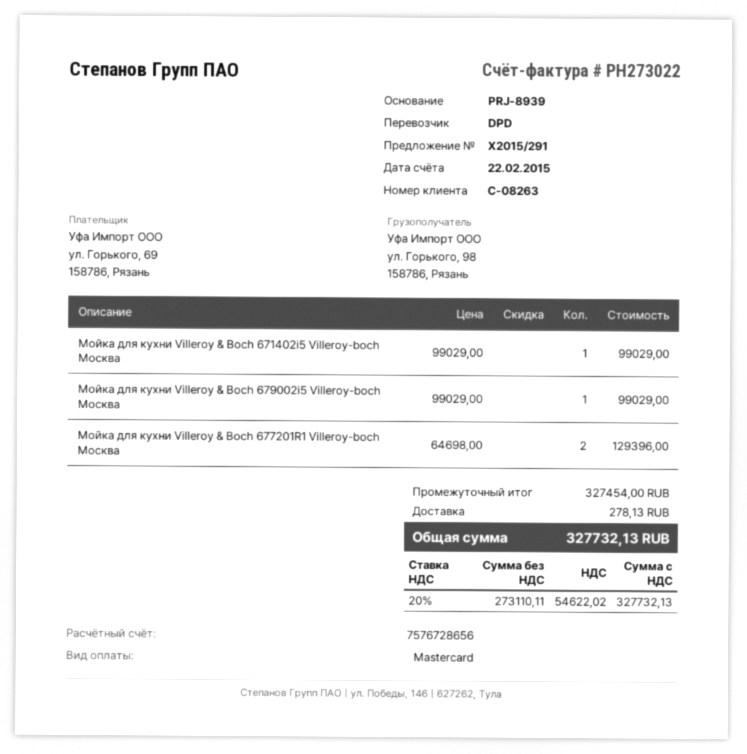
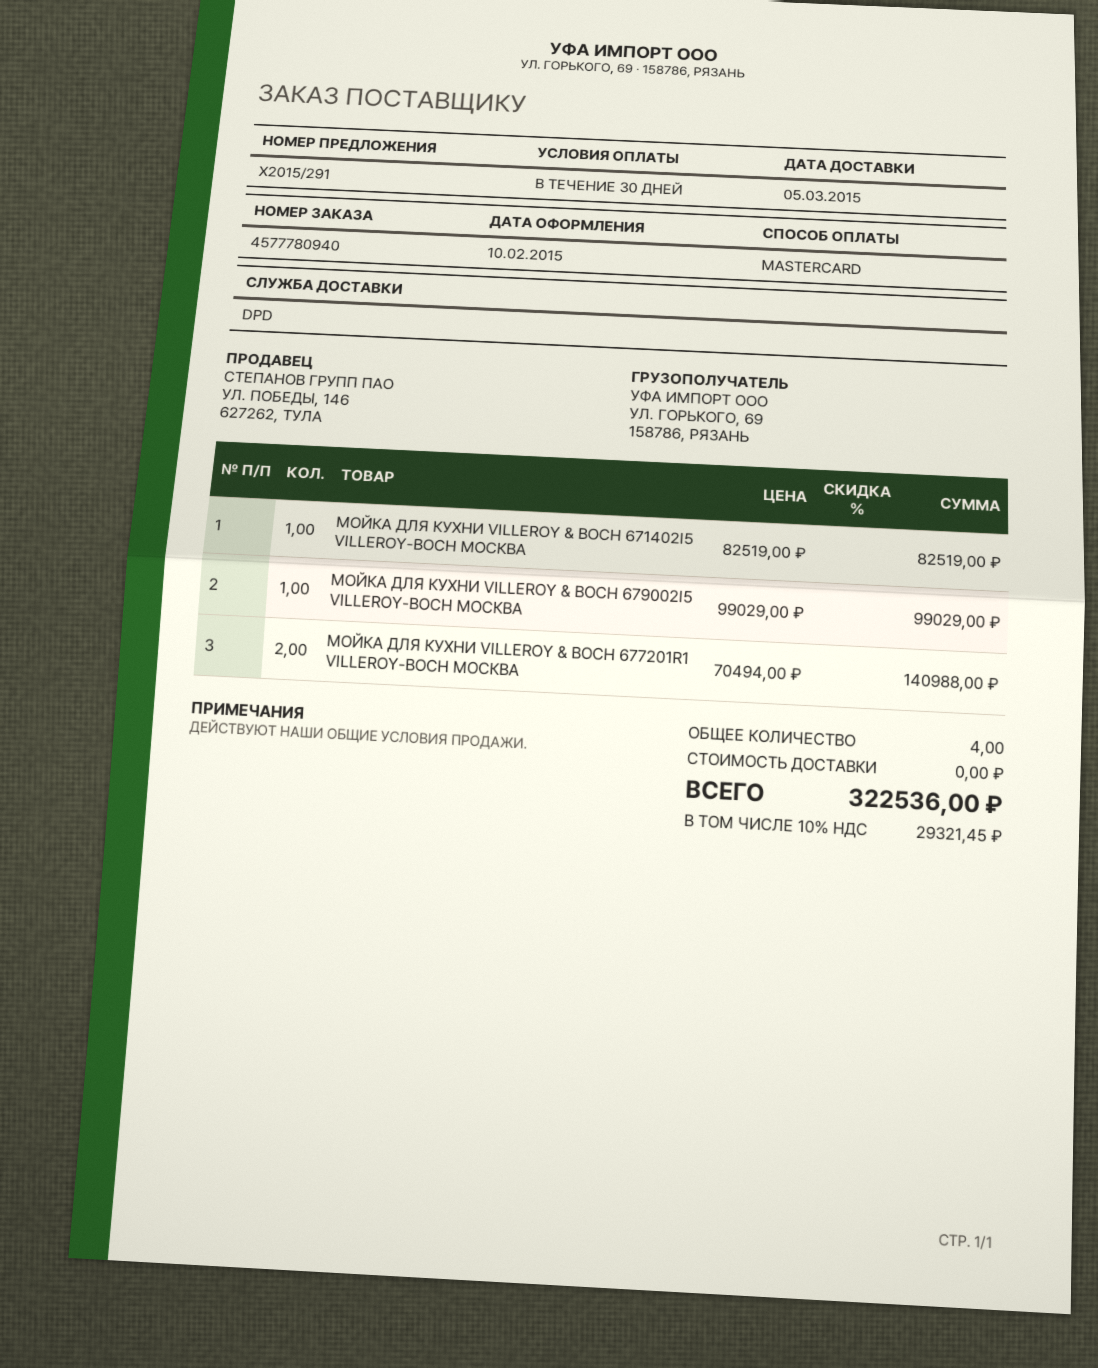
ship to: ул. Горького, 98, 158786, Рязань -> УЛ. ГОРЬКОГО, 69, 158786, РЯЗАНЬ
Мойка для кухни Villeroy & Boch 671402i5 Villeroy-boch Москва: 1 x 99029.00 = 99029.00 -> 1 x 82519.00 = 82519.00
Мойка для кухни Villeroy & Boch 677201R1 Villeroy-boch Москва: 2 x 64698.00 = 129396.00 -> 2 x 70494.00 = 140988.00
shipping: 278.13 -> 0.00
tax: 20% = 54622.02 -> 10% = 29321.45
total: 327732.13 -> 322536.00

